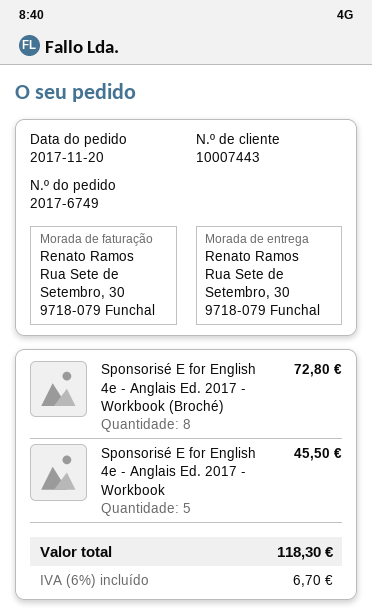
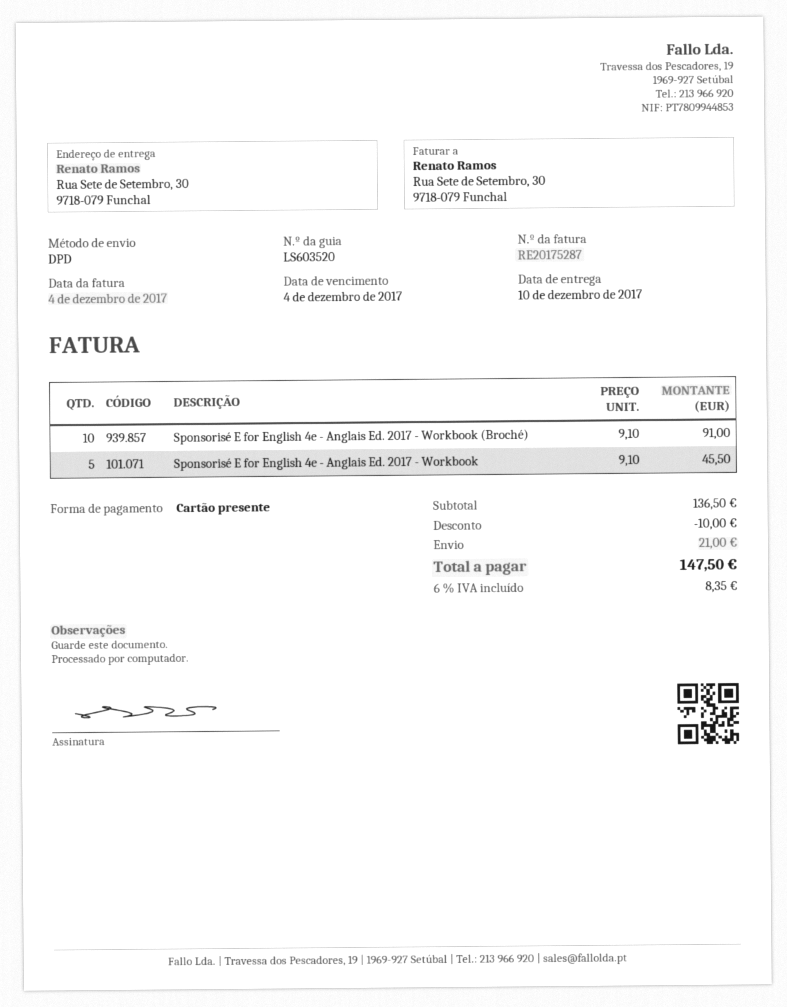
Sponsorisé E for English 4e - Anglais Ed. 2017 - Workbook (Broché): 8 for 72.80 -> 10 for 91.00
discount: none -> 10.00
shipping: none -> 21.00
tax: 6% = 6.70 -> 6% = 8.35
total: 118.30 -> 147.50

